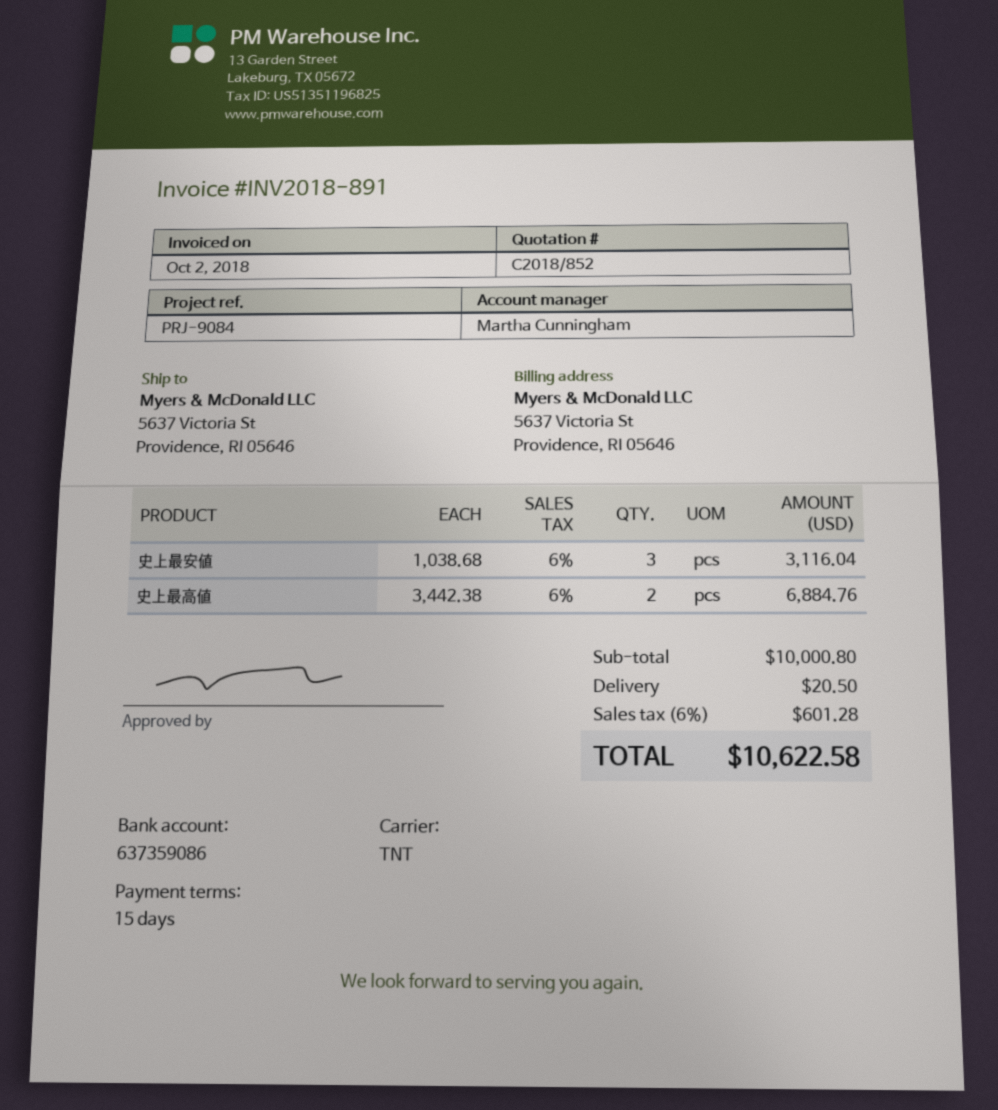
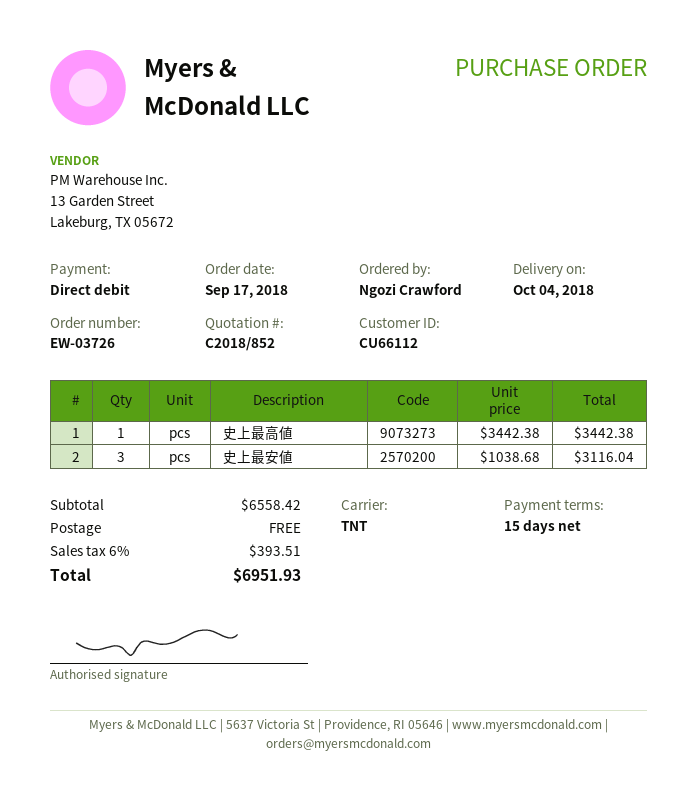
史上最高値: 2 x 3442.38 = 6884.76 -> 1 x 3442.38 = 3442.38
subtotal: 10000.80 -> 6558.42
shipping: 20.50 -> 0.00
tax: 6% = 601.28 -> 6% = 393.51
total: 10622.58 -> 6951.93

